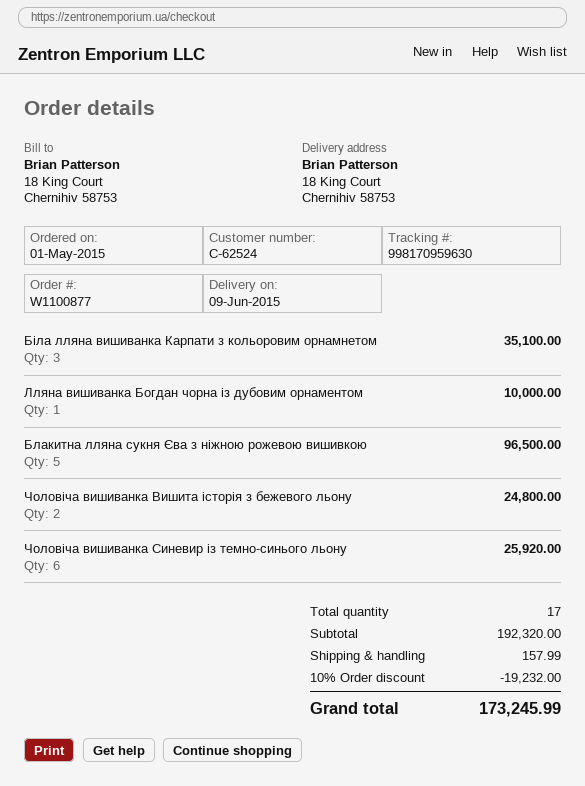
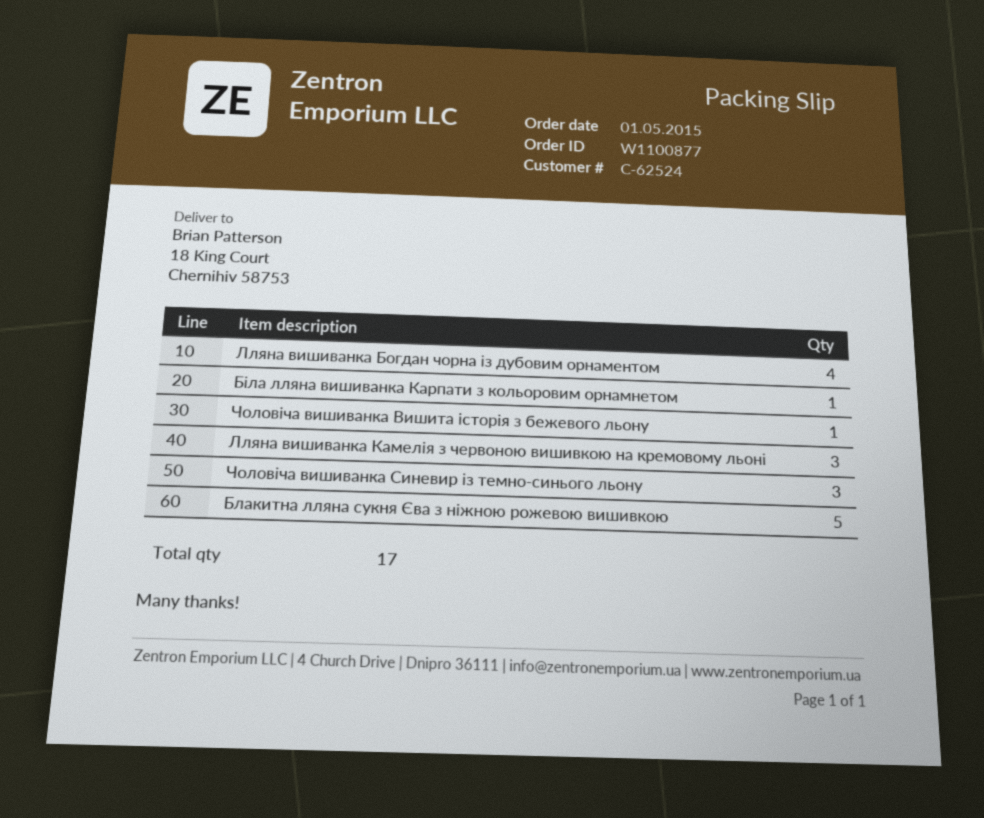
Біла лляна вишиванка Карпати з кольоровим орнамнетом: 3 -> 1
Лляна вишиванка Богдан чорна із дубовим орнаментом: 1 -> 4
Чоловіча вишиванка Вишита історія з бежевого льону: 2 -> 1
Чоловіча вишиванка Синевир із темно-синього льону: 6 -> 3
Лляна вишиванка Камелія з червоною вишивкою на кремовому льоні: none -> 3

